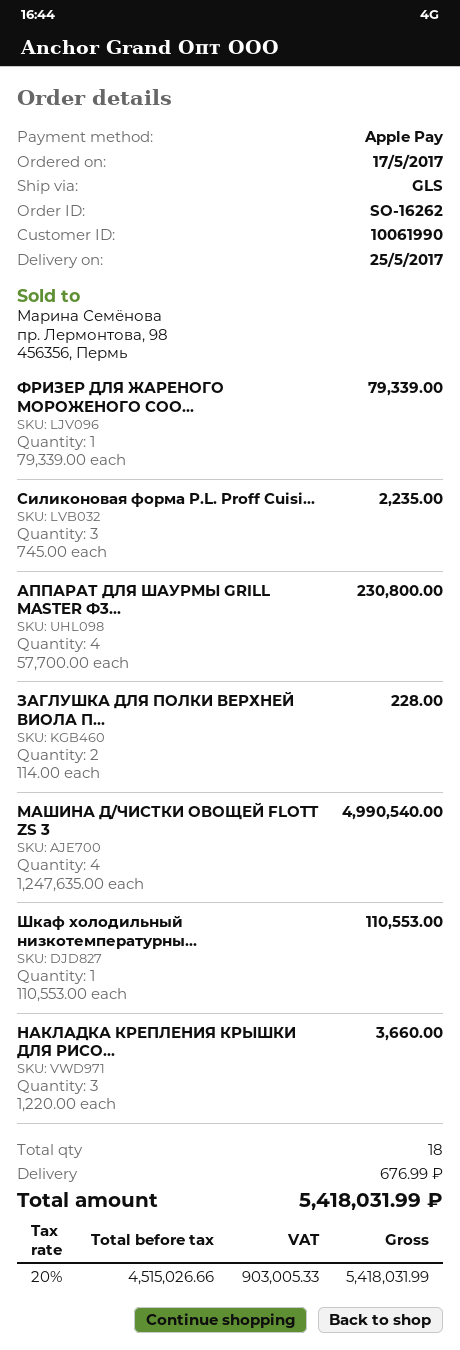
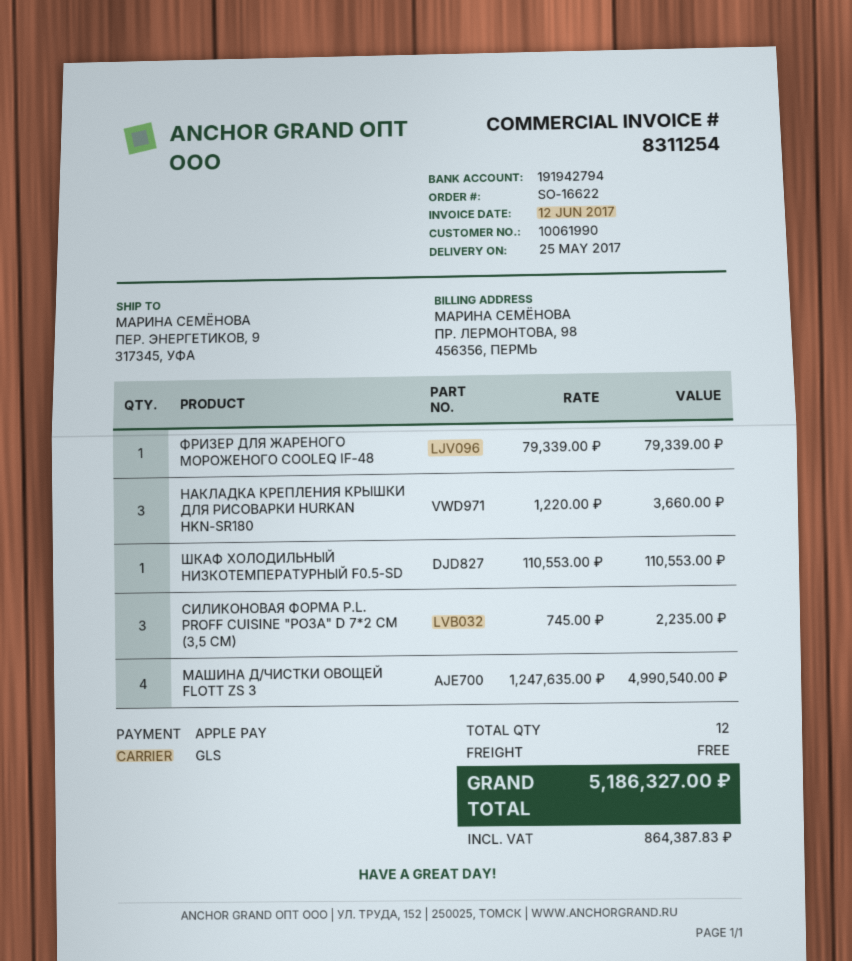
order number: SO-16262 -> SO-16622
АППАРАТ ДЛЯ ШАУРМЫ GRILL MASTER Ф3...: 4 x 57700.00 = 230800.00 -> none
ЗАГЛУШКА ДЛЯ ПОЛКИ ВЕРХНЕЙ ВИОЛА П...: 2 x 114.00 = 228.00 -> none
total quantity: 18 -> 12
shipping: 676.99 -> 0.00
tax: 903005.33 -> 864387.83
total: 5418031.99 -> 5186327.00

